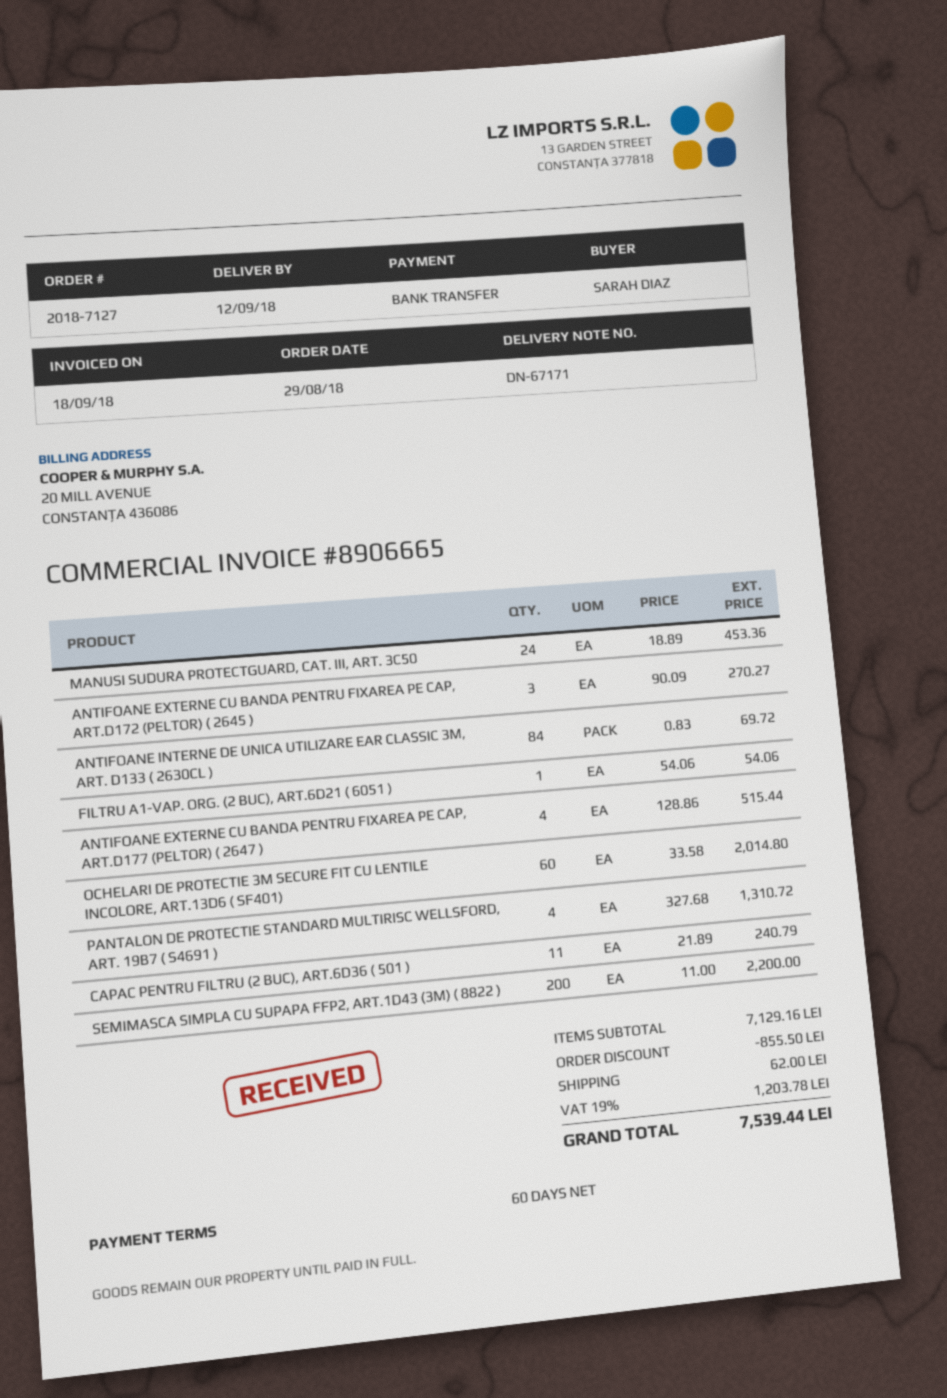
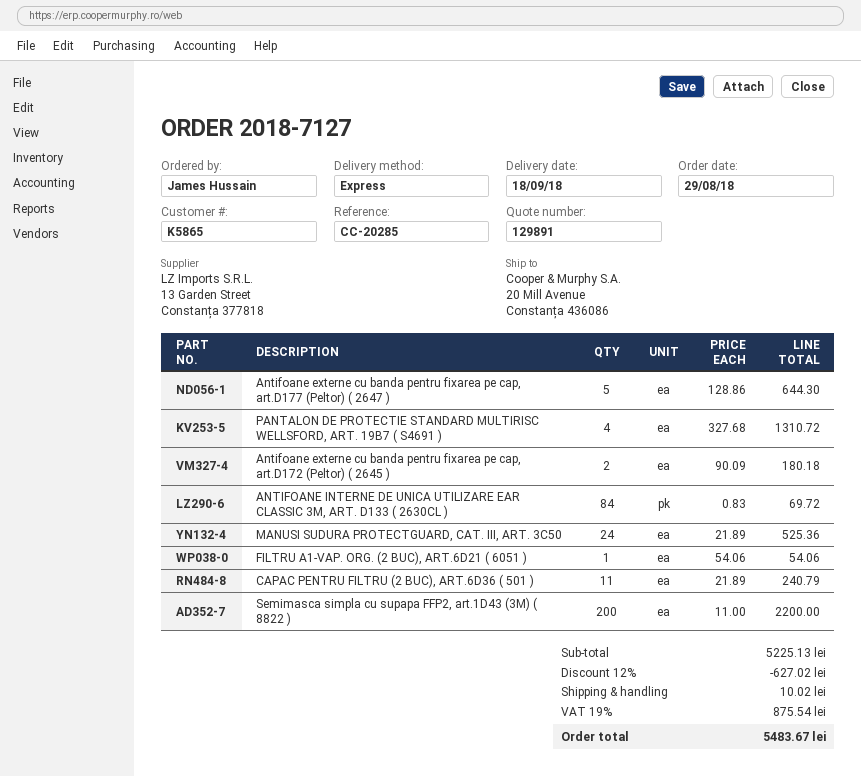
delivery date: 2018-09-12 -> 2018-09-18
ordered by: SARAH DIAZ -> James Hussain
MANUSI SUDURA PROTECTGUARD, CAT. III, ART. 3C50: 24 x 18.89 = 453.36 -> 24 x 21.89 = 525.36
ANTIFOANE EXTERNE CU BANDA PENTRU FIXAREA PE CAP, ART.D172 (PELTOR) ( 2645 ): 3 x 90.09 = 270.27 -> 2 x 90.09 = 180.18
ANTIFOANE EXTERNE CU BANDA PENTRU FIXAREA PE CAP, ART.D177 (PELTOR) ( 2647 ): 4 x 128.86 = 515.44 -> 5 x 128.86 = 644.30
OCHELARI DE PROTECTIE 3M SECURE FIT CU LENTILE INCOLORE, ART.13D6 ( SF401): 60 x 33.58 = 2014.80 -> none
subtotal: 7129.16 -> 5225.13
discount: 855.50 -> 627.02
shipping: 62.00 -> 10.02
tax: 19% = 1203.78 -> 19% = 875.54
total: 7539.44 -> 5483.67

